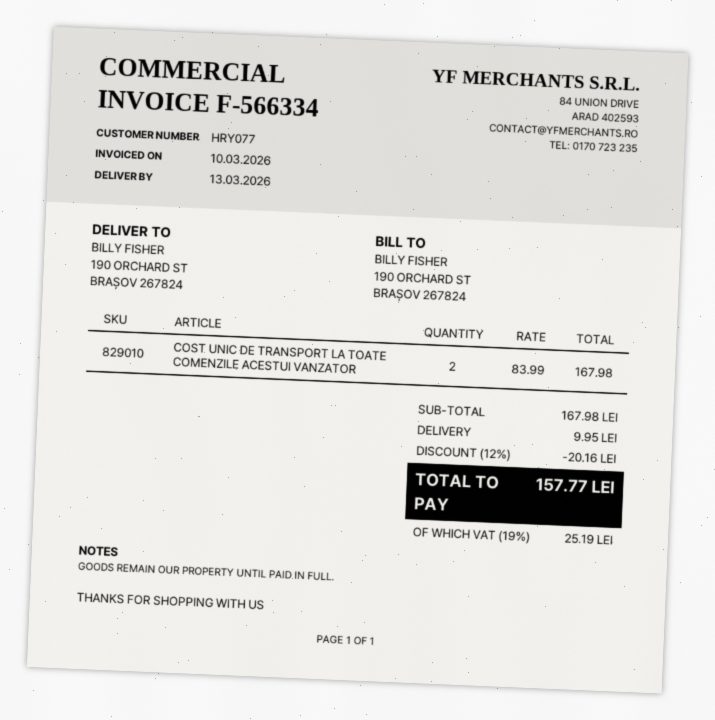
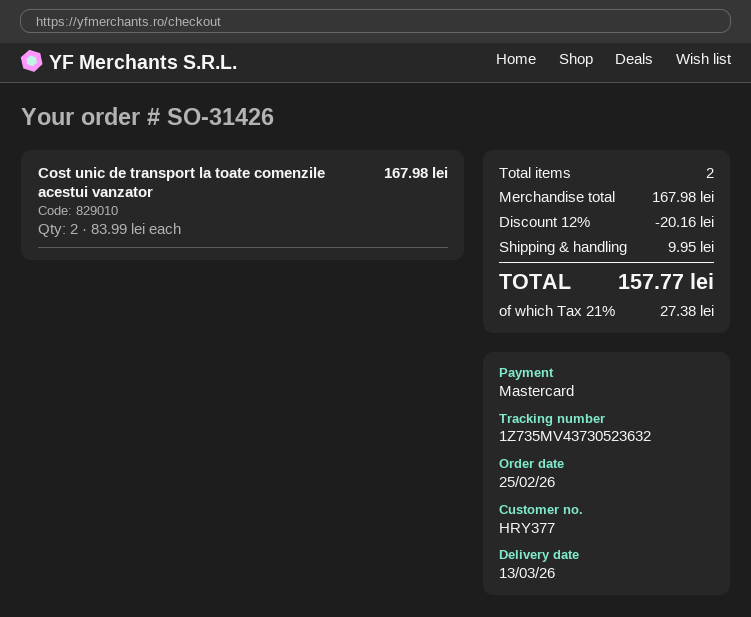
customer number: HRY077 -> HRY377
tax: 19% = 25.19 -> 21% = 27.38

